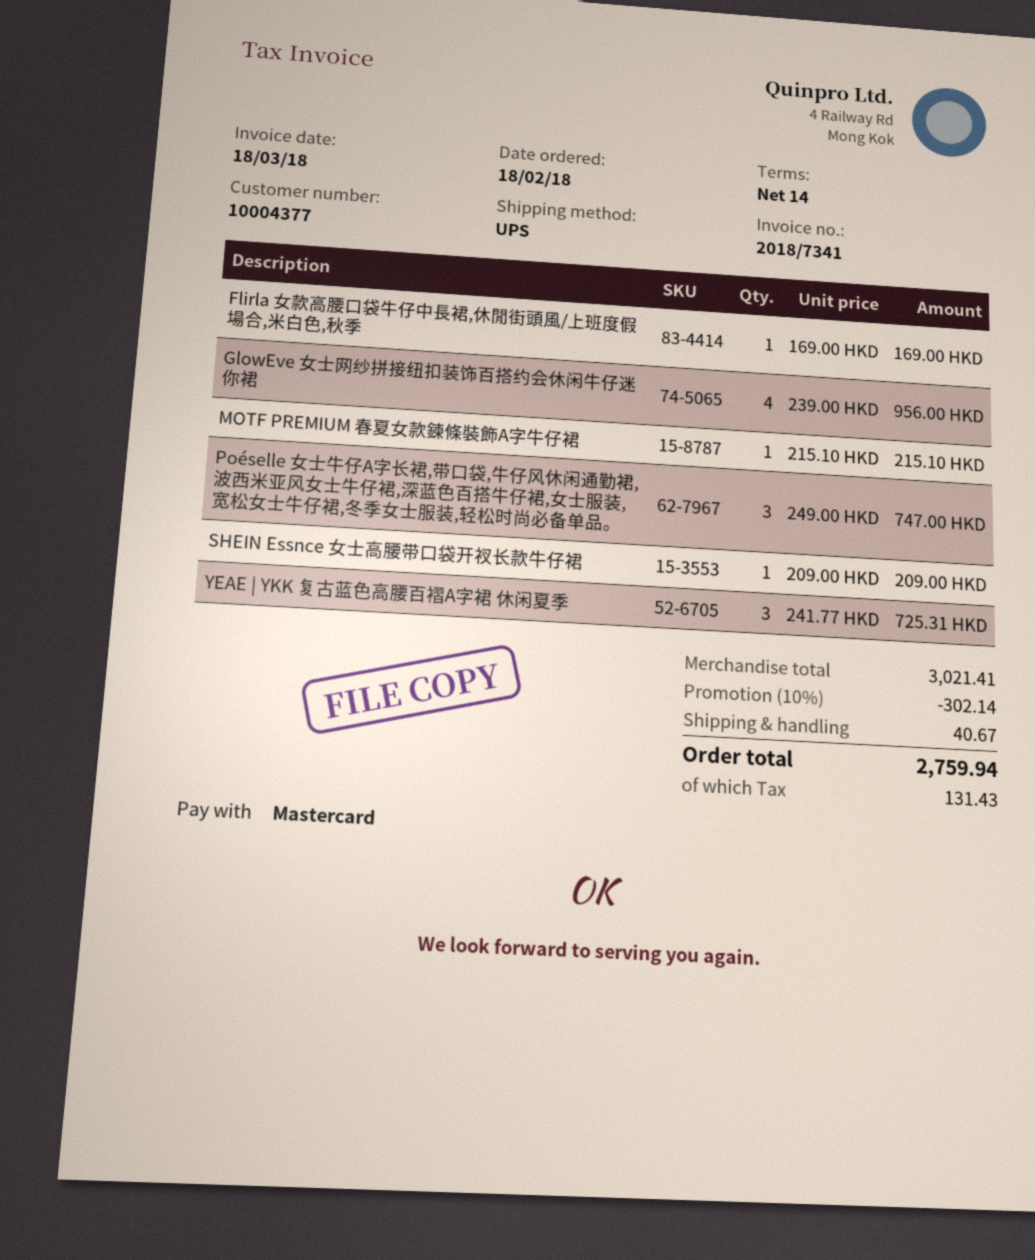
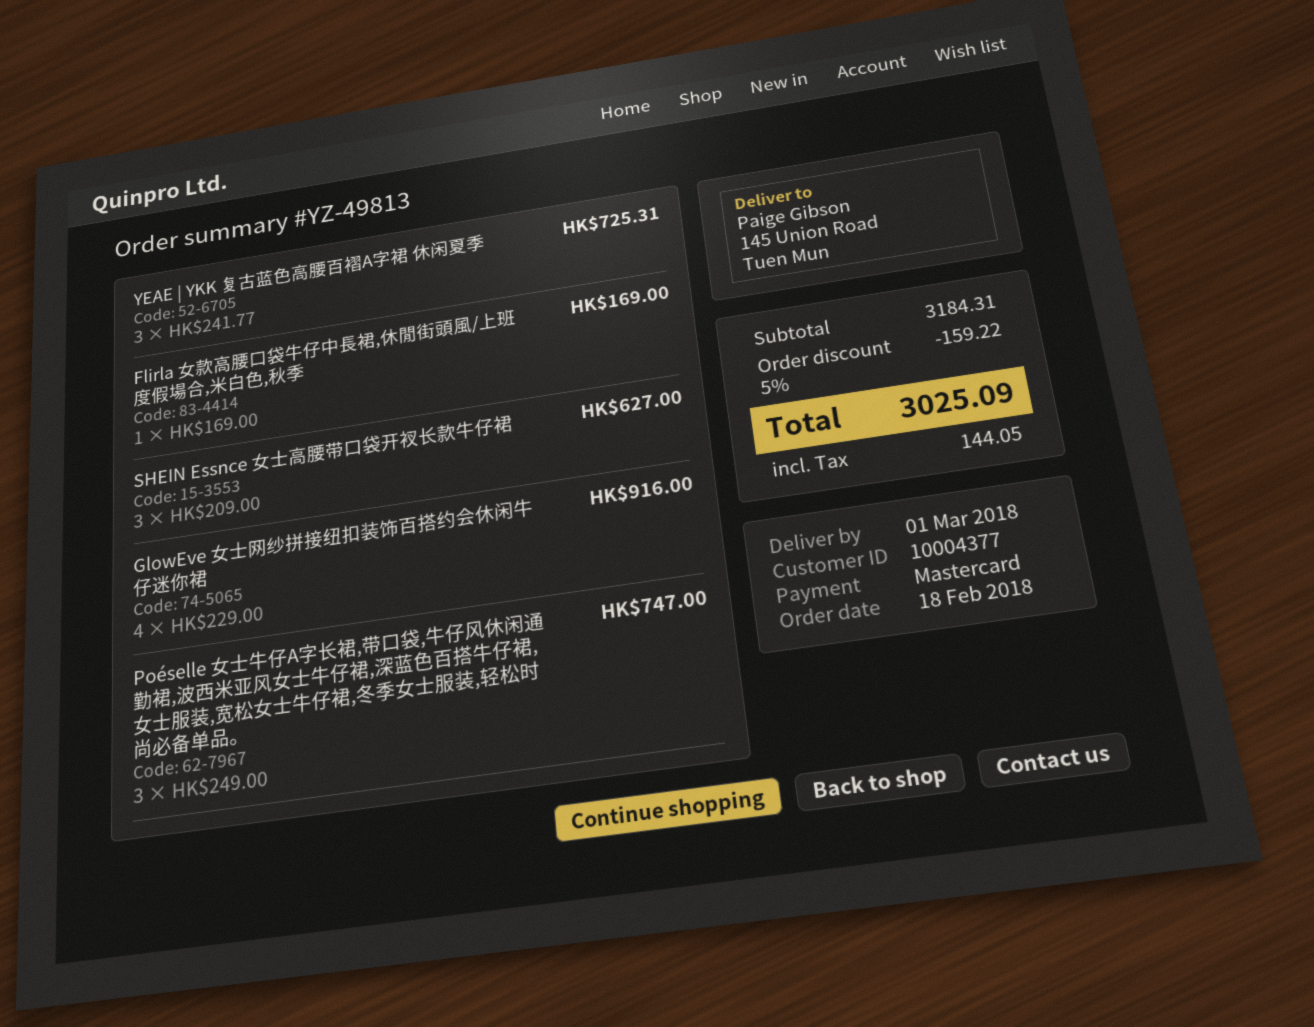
GlowEve 女士网纱拼接纽扣装饰百搭约会休闲牛仔迷你裙: 4 x 239.00 = 956.00 -> 4 x 229.00 = 916.00
MOTF PREMIUM 春夏女款鍊條裝飾A字牛仔裙: 1 x 215.10 = 215.10 -> none
SHEIN Essnce 女士高腰带口袋开衩长款牛仔裙: 1 x 209.00 = 209.00 -> 3 x 209.00 = 627.00
subtotal: 3021.41 -> 3184.31
discount: 10% = 302.14 -> 5% = 159.22
shipping: 40.67 -> none
tax: 131.43 -> 144.05
total: 2759.94 -> 3025.09

